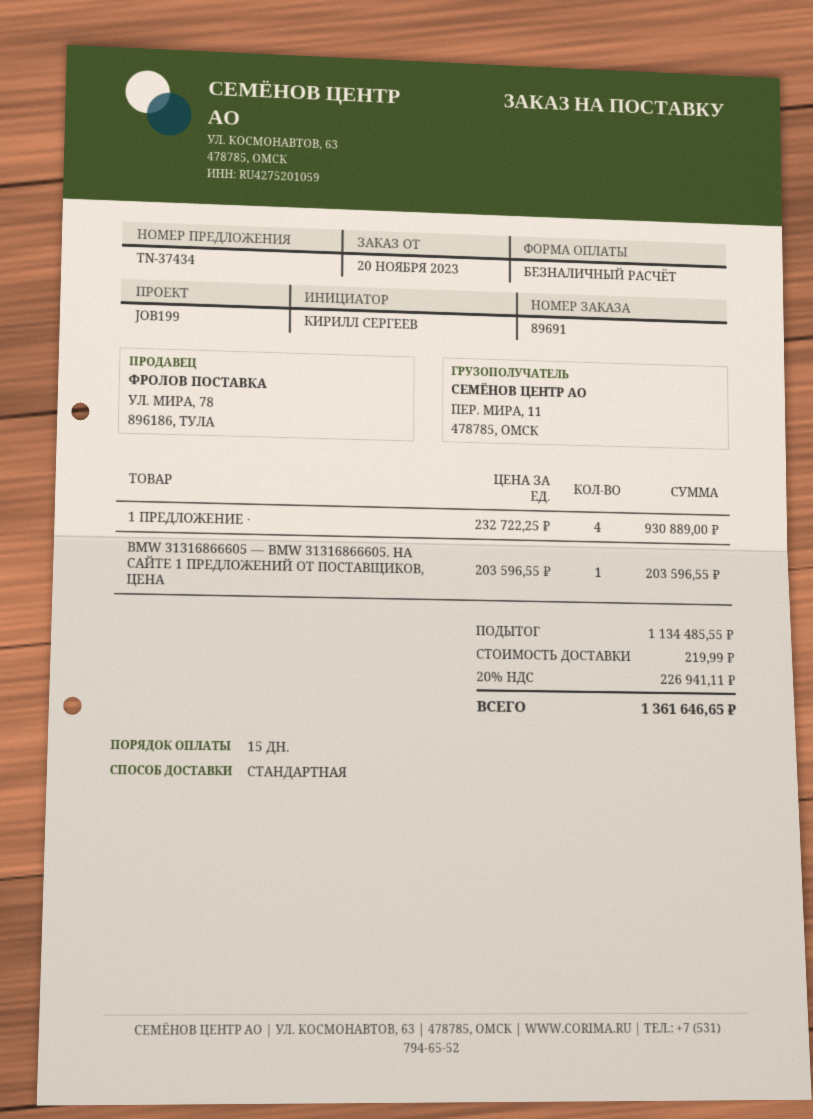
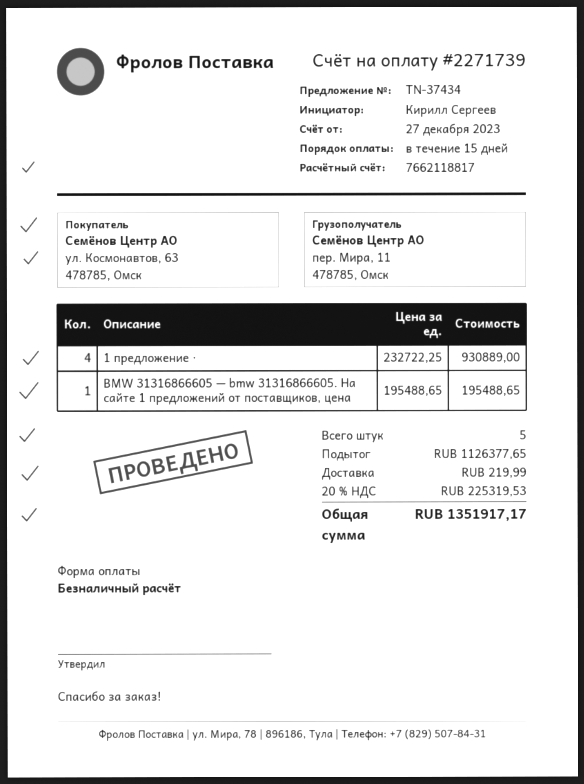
BMW 31316866605 — BMW 31316866605. НА САЙТЕ 1 ПРЕДЛОЖЕНИЙ ОТ ПОСТАВЩИКОВ, ЦЕНА: 1 x 203596.55 = 203596.55 -> 1 x 195488.65 = 195488.65
subtotal: 1134485.55 -> 1126377.65
tax: 20% = 226941.11 -> 20% = 225319.53
total: 1361646.65 -> 1351917.17

